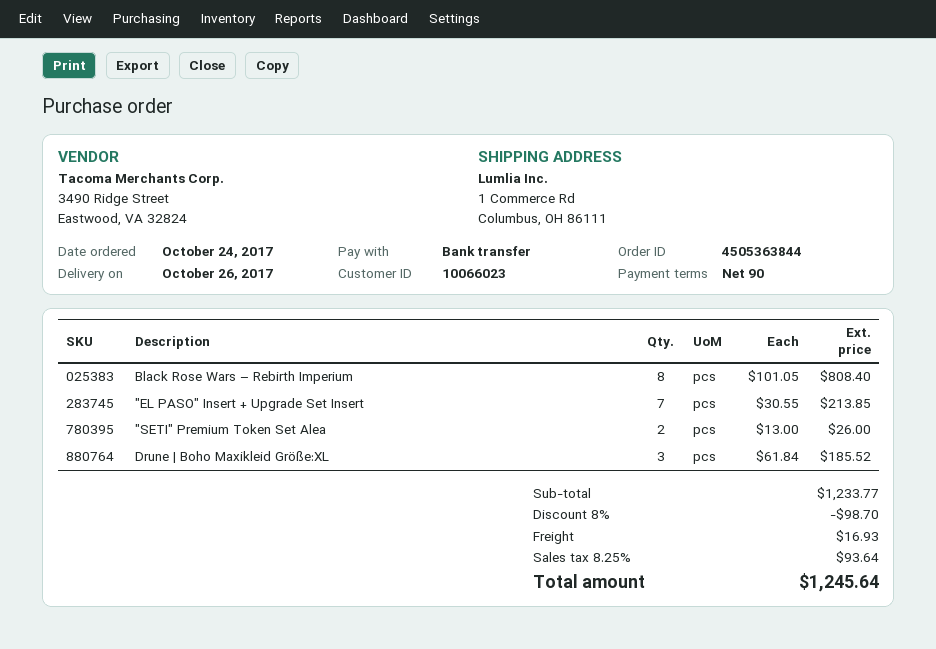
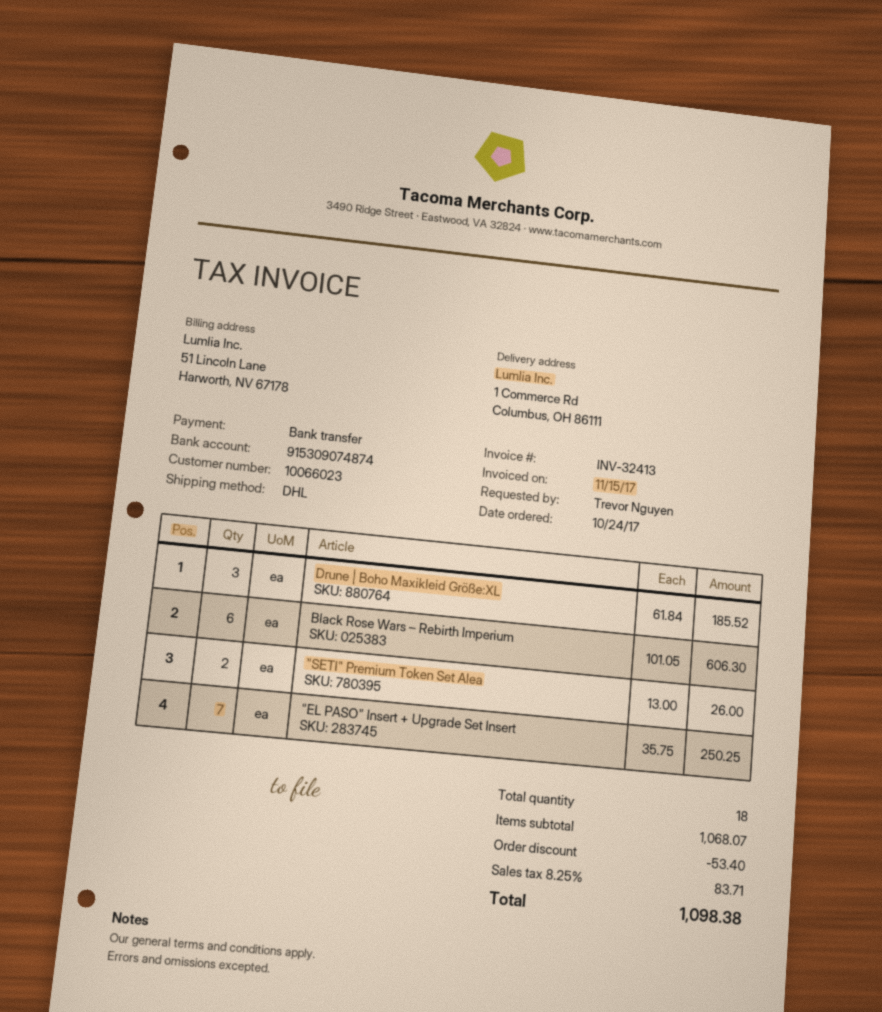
Black Rose Wars – Rebirth Imperium: 8 x 101.05 = 808.40 -> 6 x 101.05 = 606.30
"EL PASO" Insert + Upgrade Set Insert: 7 x 30.55 = 213.85 -> 7 x 35.75 = 250.25
subtotal: 1233.77 -> 1068.07
discount: 98.70 -> 53.40
shipping: 16.93 -> none
tax: 8.25% = 93.64 -> 8.25% = 83.71
total: 1245.64 -> 1098.38

